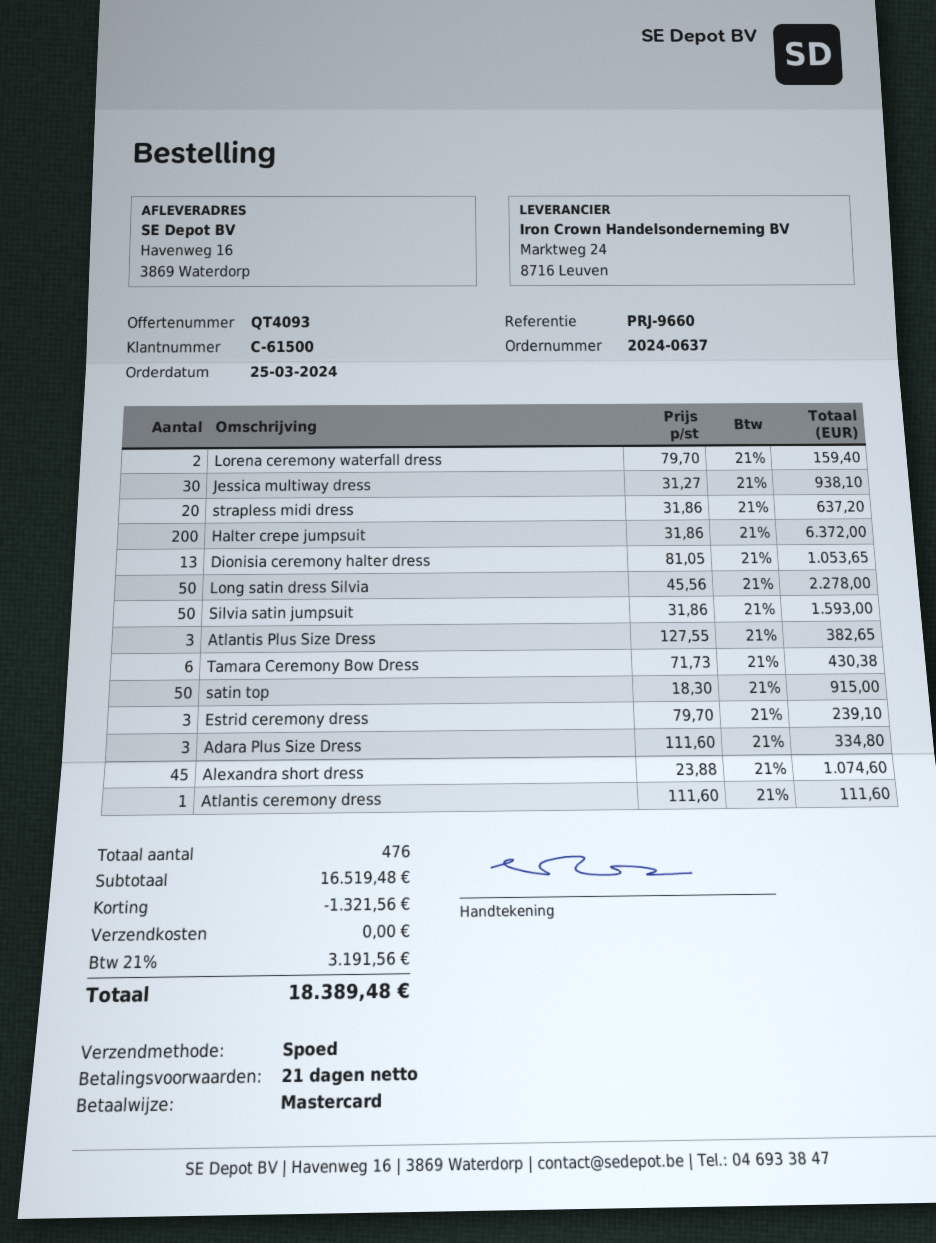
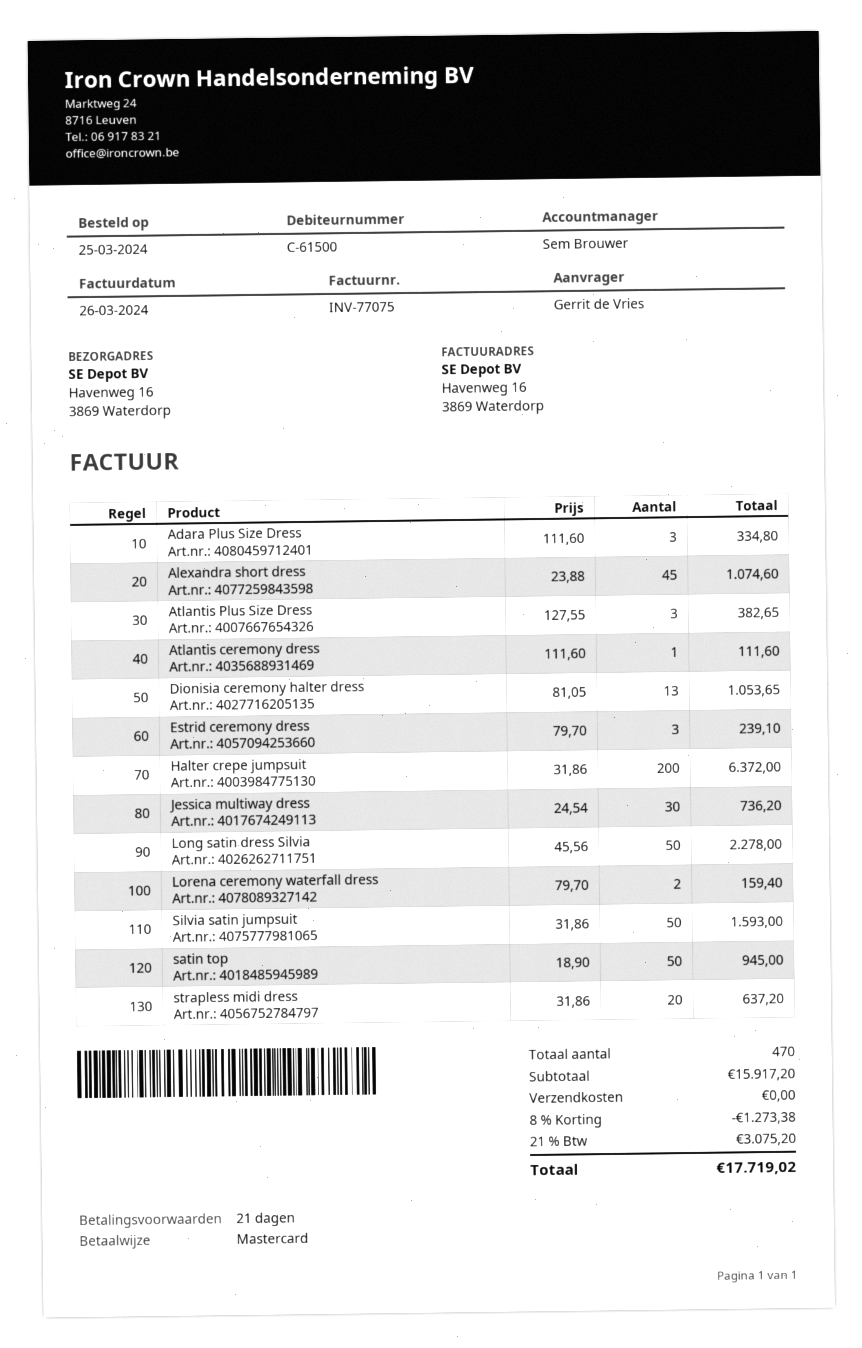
Jessica multiway dress: 30 x 31.27 = 938.10 -> 30 x 24.54 = 736.20
Tamara Ceremony Bow Dress: 6 x 71.73 = 430.38 -> none
satin top: 50 x 18.30 = 915.00 -> 50 x 18.90 = 945.00
total quantity: 476 -> 470
subtotal: 16519.48 -> 15917.20
discount: 1321.56 -> 1273.38
tax: 21% = 3191.56 -> 21% = 3075.20
total: 18389.48 -> 17719.02

